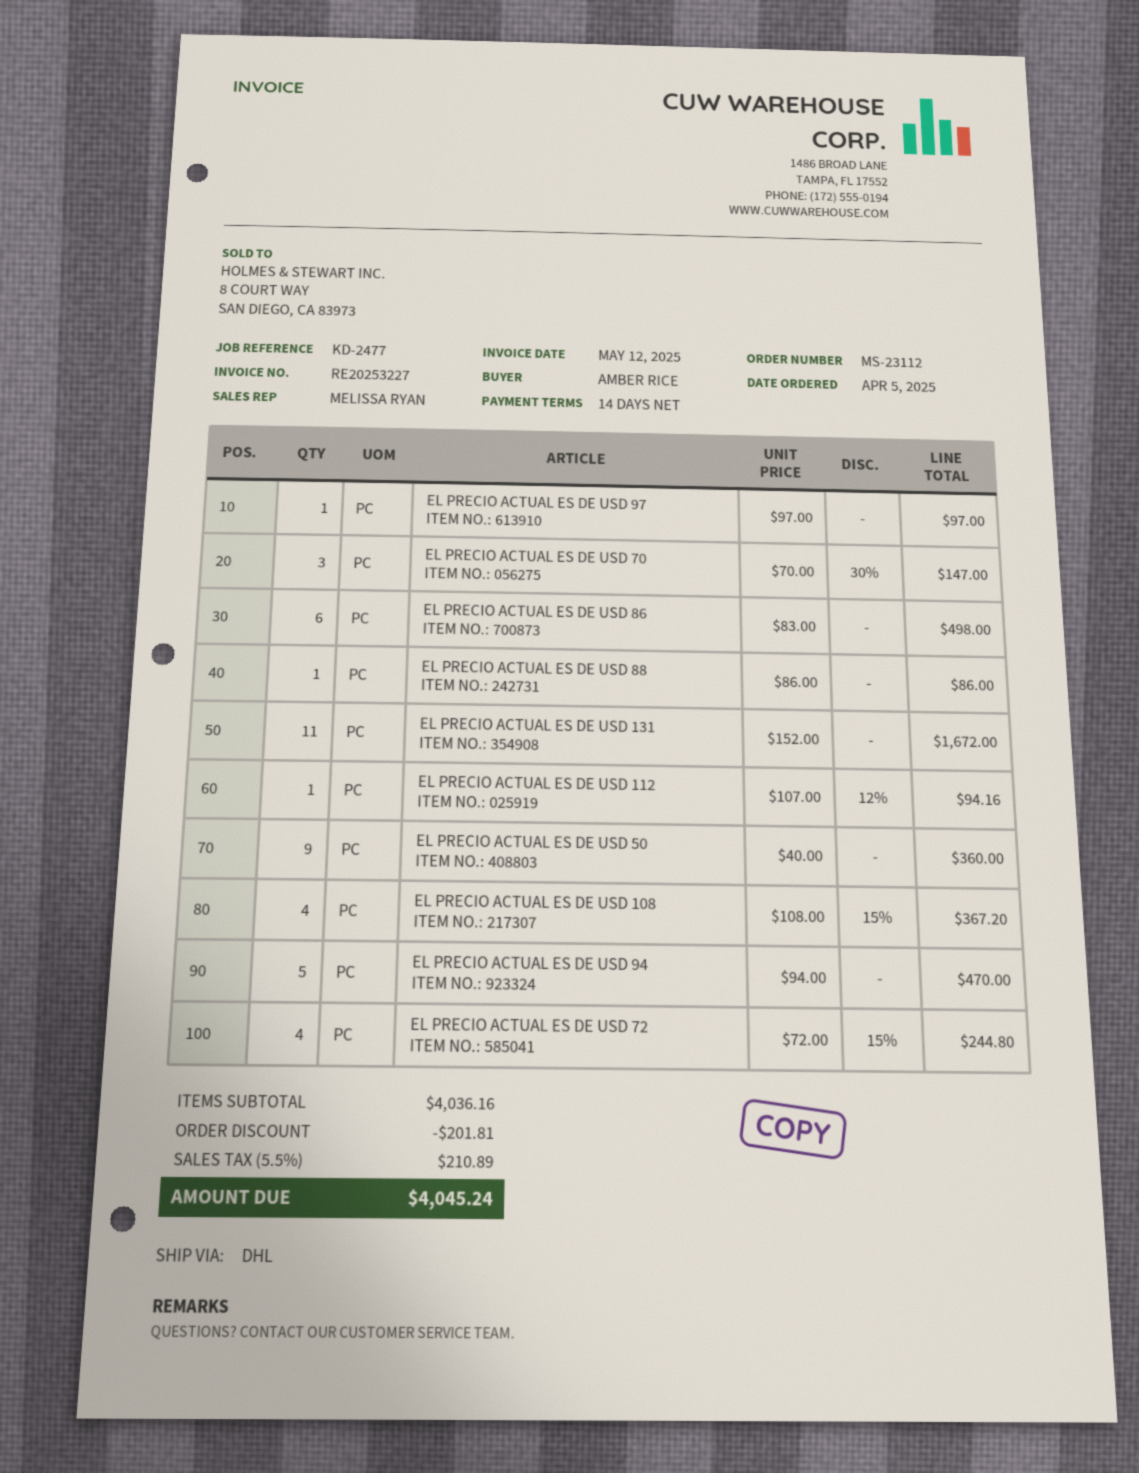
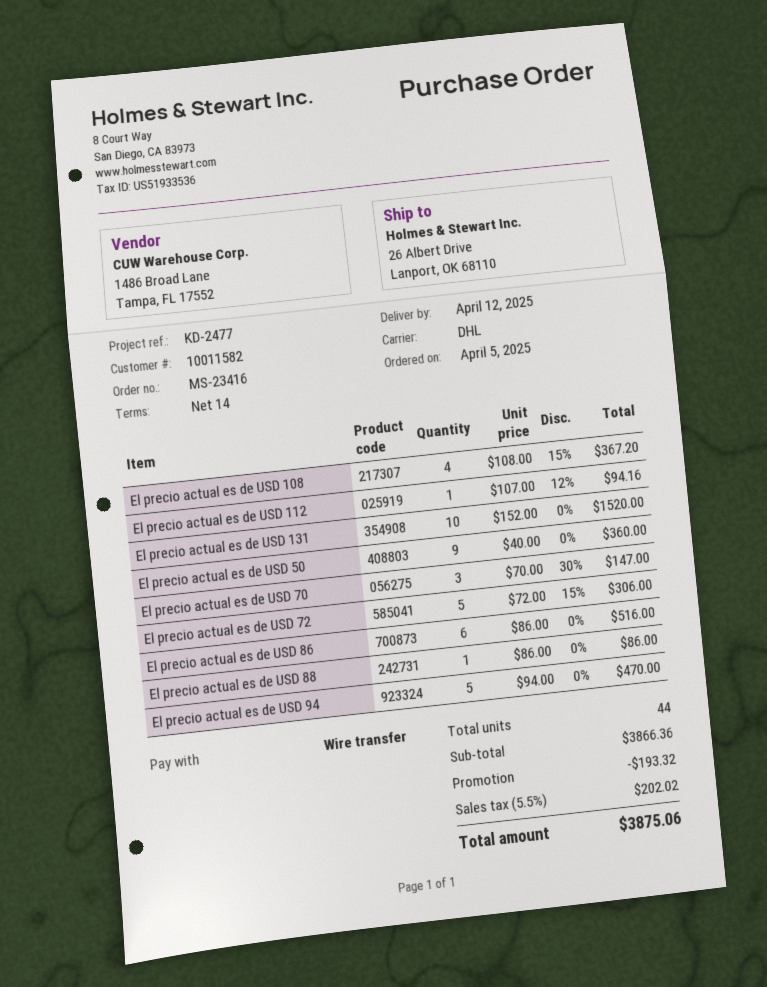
order number: MS-23112 -> MS-23416
EL PRECIO ACTUAL ES DE USD 97: 1 x 97.00 = 97.00 -> none
EL PRECIO ACTUAL ES DE USD 86: 6 x 83.00 = 498.00 -> 6 x 86.00 = 516.00
EL PRECIO ACTUAL ES DE USD 131: 11 x 152.00 = 1672.00 -> 10 x 152.00 = 1520.00
EL PRECIO ACTUAL ES DE USD 72: 4 x 72.00 - 15% = 244.80 -> 5 x 72.00 - 15% = 306.00
subtotal: 4036.16 -> 3866.36
discount: 201.81 -> 193.32
tax: 5.5% = 210.89 -> 5.5% = 202.02
total: 4045.24 -> 3875.06

